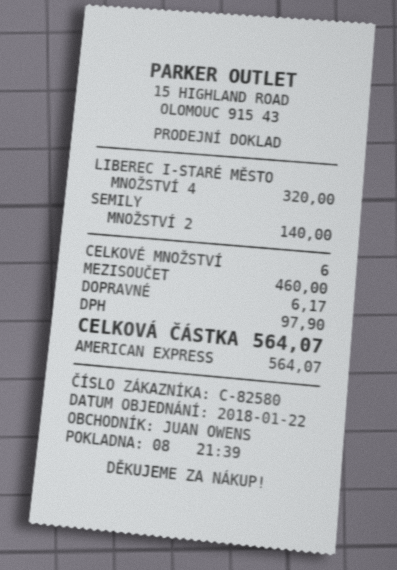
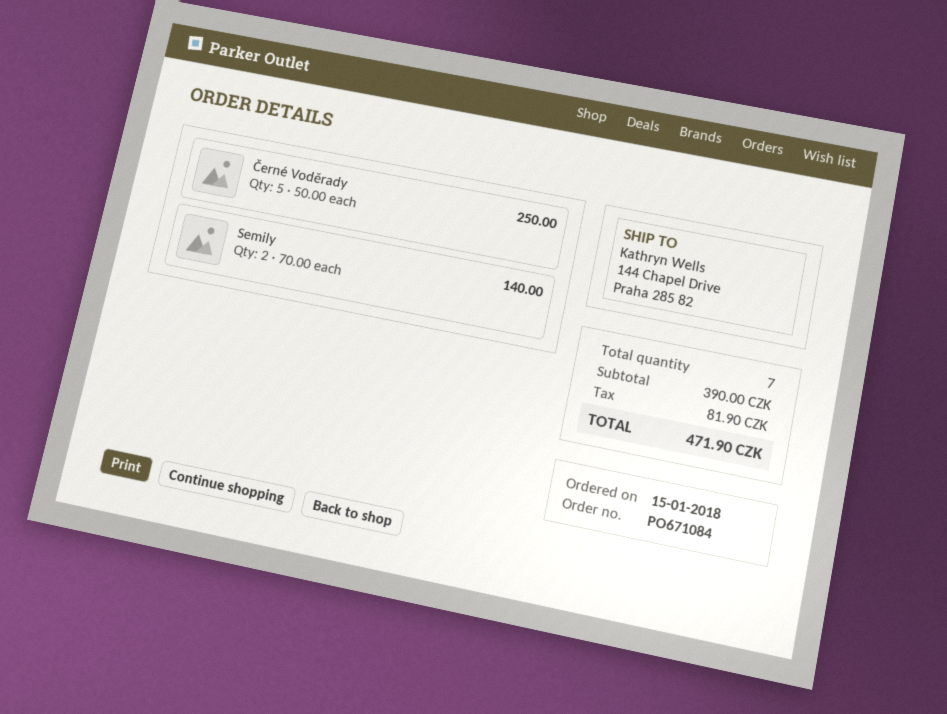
order date: 2018-01-22 -> 2018-01-15
LIBEREC I-STARÉ MĚSTO: 4 for 320.00 -> none
Černé Voděrady: none -> 5 for 250.00
total quantity: 6 -> 7
subtotal: 460.00 -> 390.00
shipping: 6.17 -> none
tax: 97.90 -> 81.90
total: 564.07 -> 471.90

